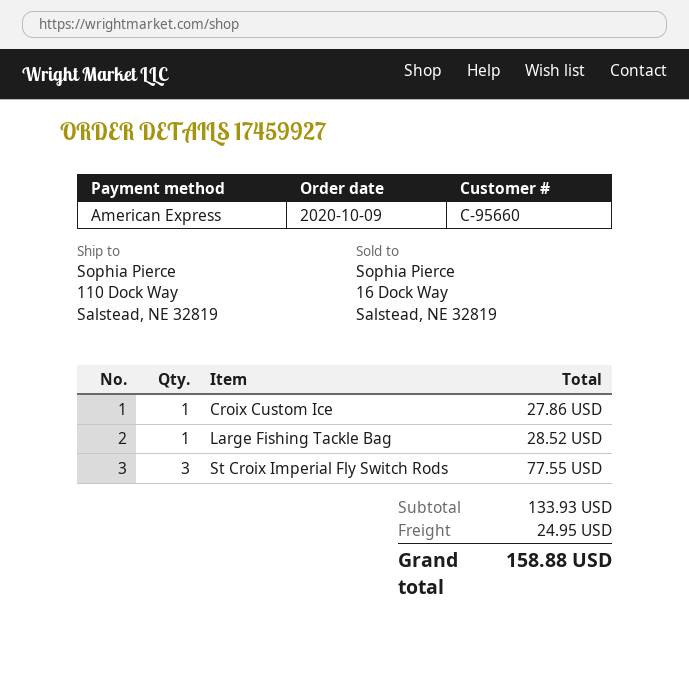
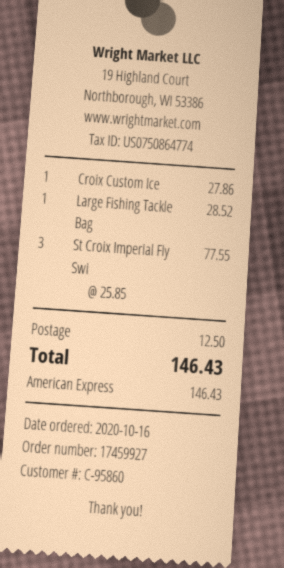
order date: 2020-10-09 -> 2020-10-16
customer number: C-95660 -> C-95860
shipping: 24.95 -> 12.50
total: 158.88 -> 146.43

